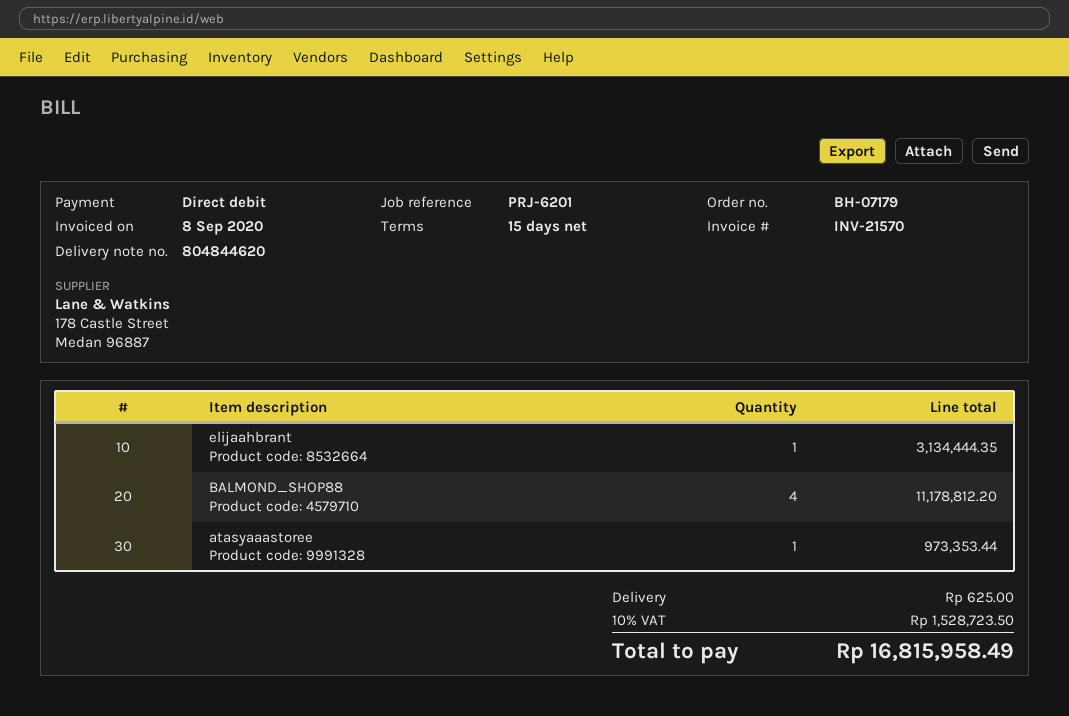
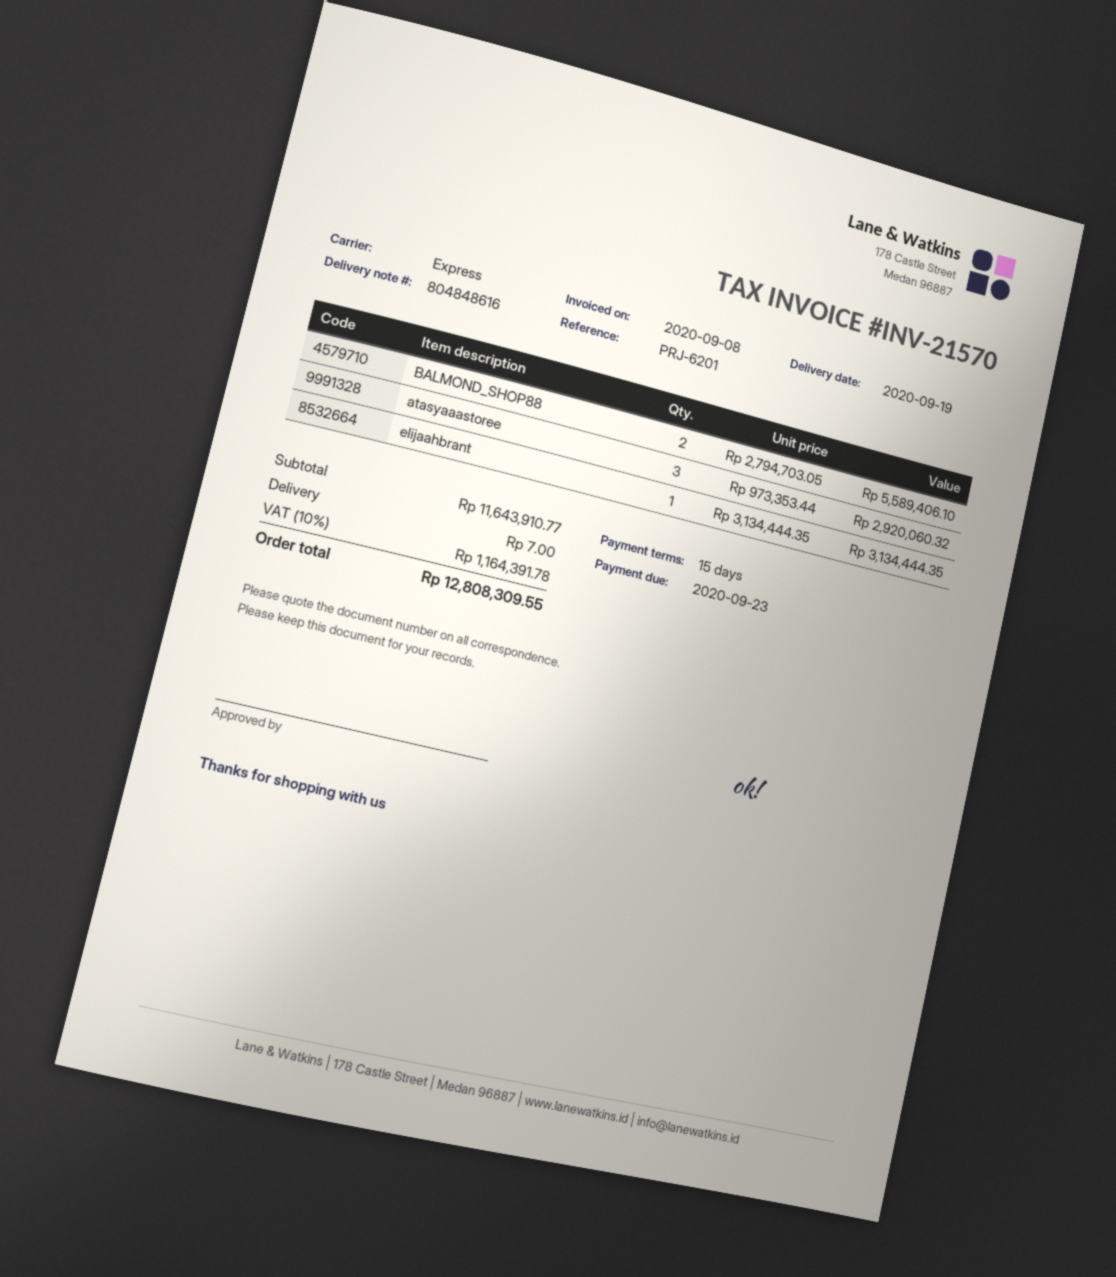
delivery note number: 804844620 -> 804848616
BALMOND_SHOP88: 4 for 11178812.20 -> 2 for 5589406.10
atasyaaastoree: 1 for 973353.44 -> 3 for 2920060.32
shipping: 625.00 -> 7.00
tax: 10% = 1528723.50 -> 10% = 1164391.78
total: 16815958.49 -> 12808309.55

